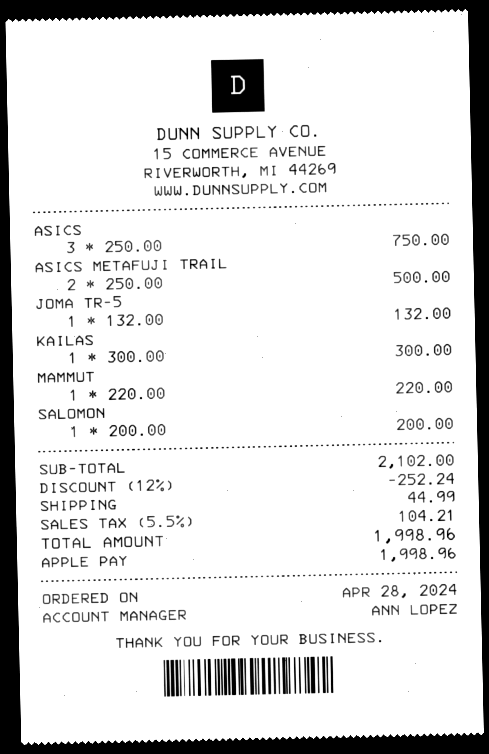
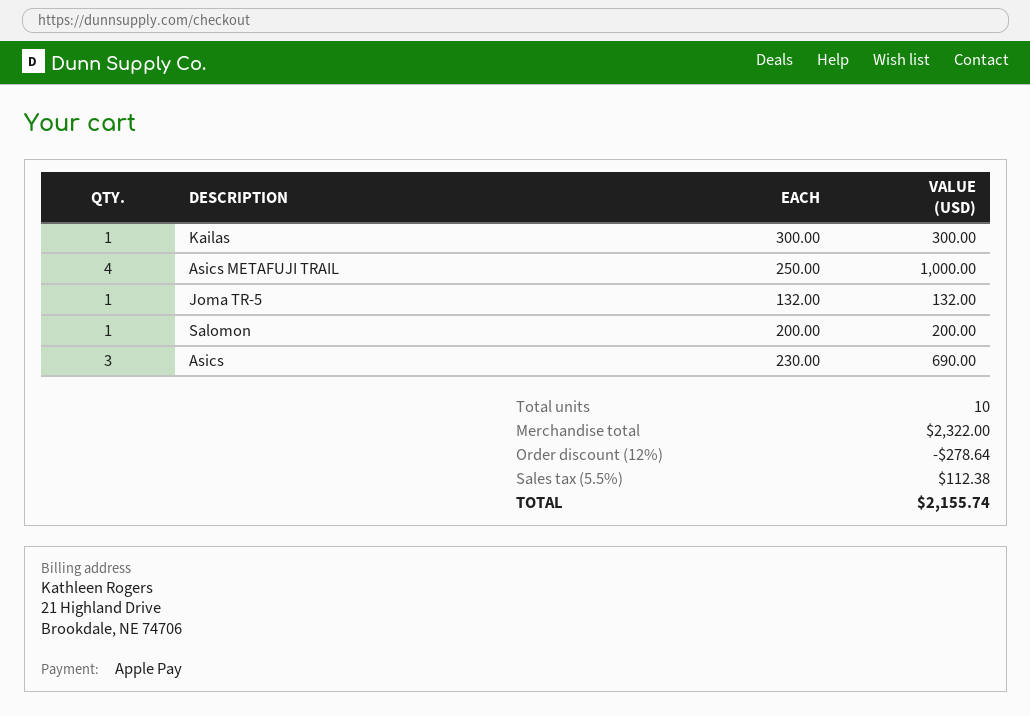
ASICS: 3 x 250.00 = 750.00 -> 3 x 230.00 = 690.00
ASICS METAFUJI TRAIL: 2 x 250.00 = 500.00 -> 4 x 250.00 = 1000.00
MAMMUT: 1 x 220.00 = 220.00 -> none
subtotal: 2102.00 -> 2322.00
discount: 12% = 252.24 -> 12% = 278.64
shipping: 44.99 -> none
tax: 5.5% = 104.21 -> 5.5% = 112.38
total: 1998.96 -> 2155.74

